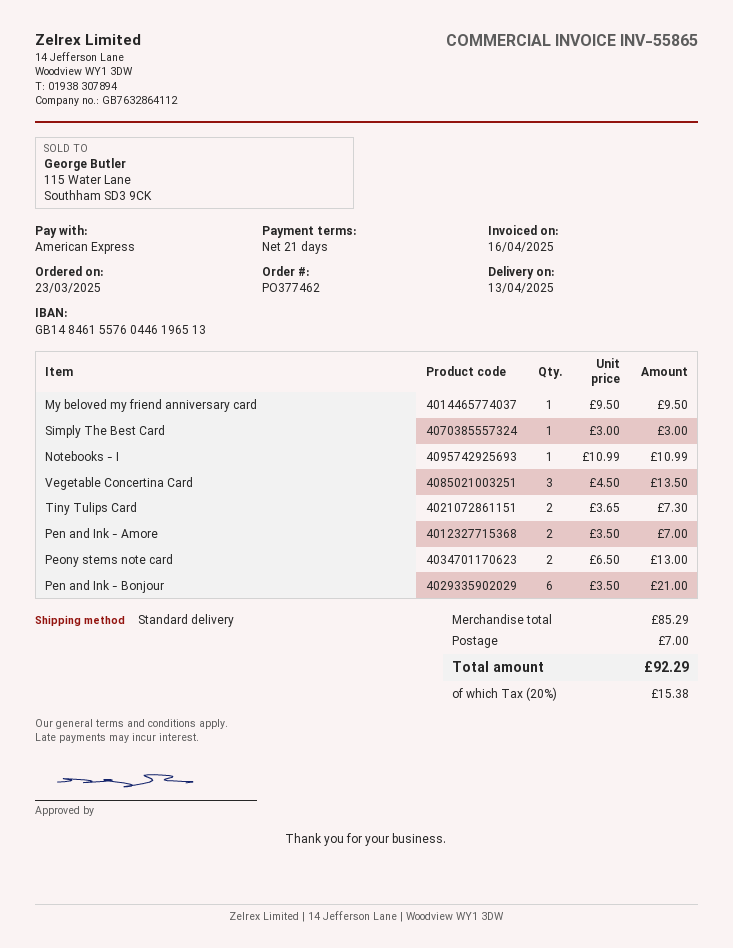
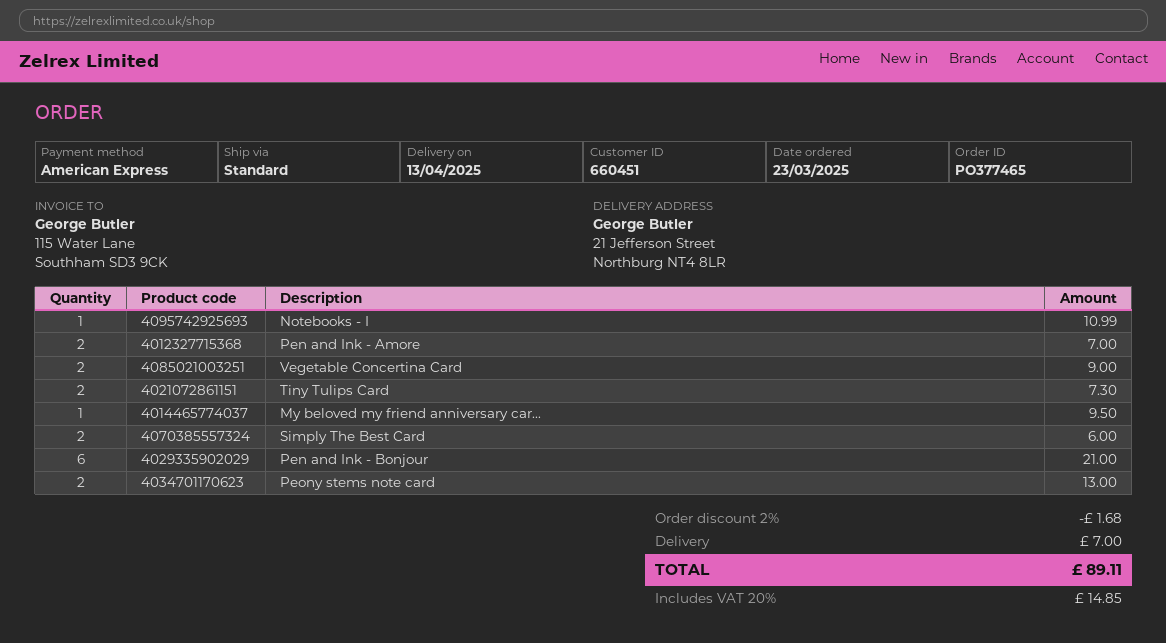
order number: PO377462 -> PO377465
Simply The Best Card: 1 for 3.00 -> 2 for 6.00
Vegetable Concertina Card: 3 for 13.50 -> 2 for 9.00
discount: none -> 2% = 1.68
tax: 20% = 15.38 -> 20% = 14.85
total: 92.29 -> 89.11

